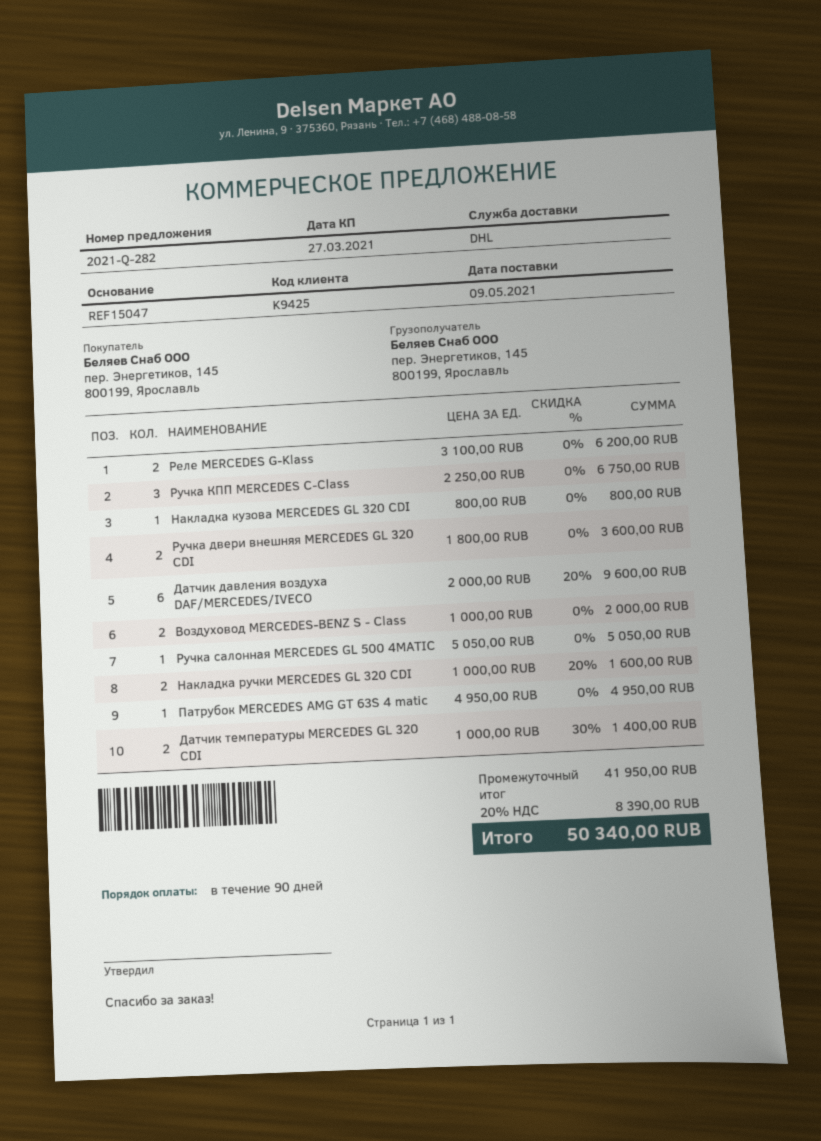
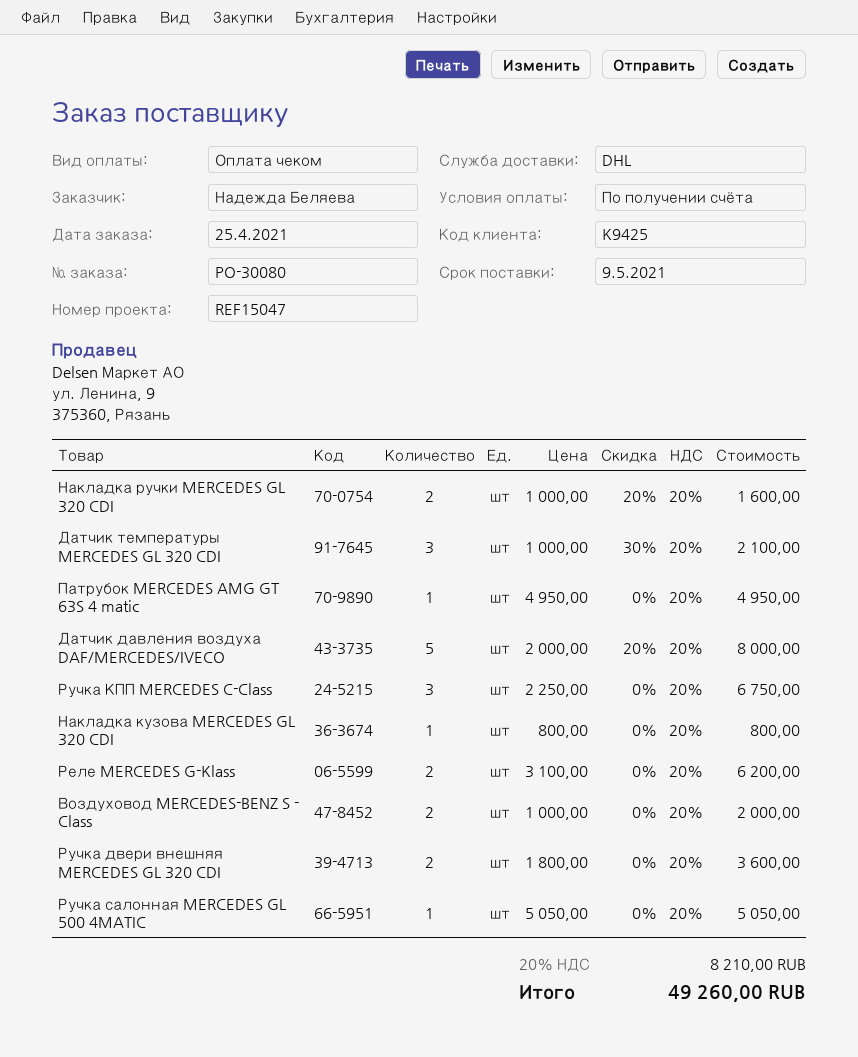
payment terms: 90 days -> on receipt
Датчик давления воздуха DAF/MERCEDES/IVECO: 6 x 2000.00 - 20% = 9600.00 -> 5 x 2000.00 - 20% = 8000.00
Датчик температуры MERCEDES GL 320 CDI: 2 x 1000.00 - 30% = 1400.00 -> 3 x 1000.00 - 30% = 2100.00
tax: 20% = 8390.00 -> 20% = 8210.00
total: 50340.00 -> 49260.00

